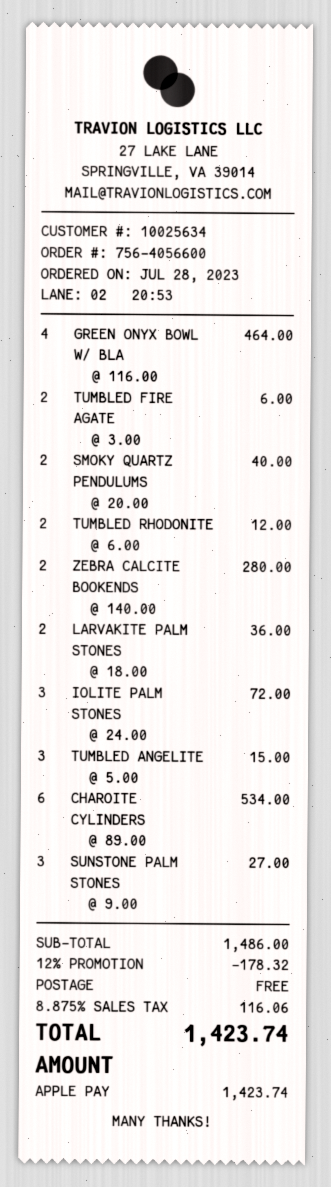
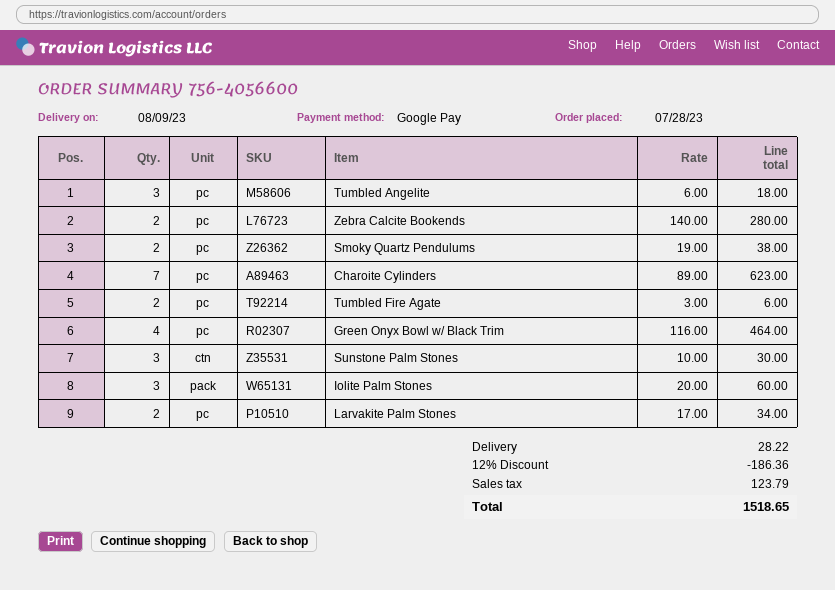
payment method: Apple Pay -> Google Pay
SMOKY QUARTZ PENDULUMS: 2 x 20.00 = 40.00 -> 2 x 19.00 = 38.00
TUMBLED RHODONITE: 2 x 6.00 = 12.00 -> none
LARVAKITE PALM STONES: 2 x 18.00 = 36.00 -> 2 x 17.00 = 34.00
IOLITE PALM STONES: 3 x 24.00 = 72.00 -> 3 x 20.00 = 60.00
TUMBLED ANGELITE: 3 x 5.00 = 15.00 -> 3 x 6.00 = 18.00
CHAROITE CYLINDERS: 6 x 89.00 = 534.00 -> 7 x 89.00 = 623.00
SUNSTONE PALM STONES: 3 x 9.00 = 27.00 -> 3 x 10.00 = 30.00
discount: 12% = 178.32 -> 12% = 186.36
shipping: 0.00 -> 28.22
tax: 116.06 -> 123.79
total: 1423.74 -> 1518.65

